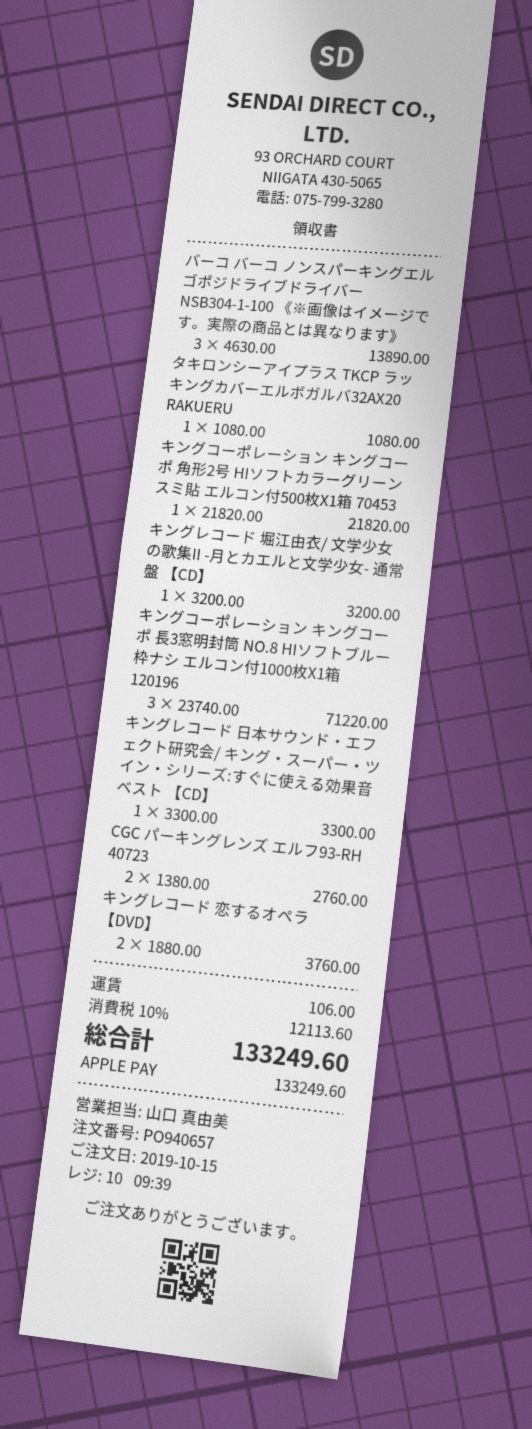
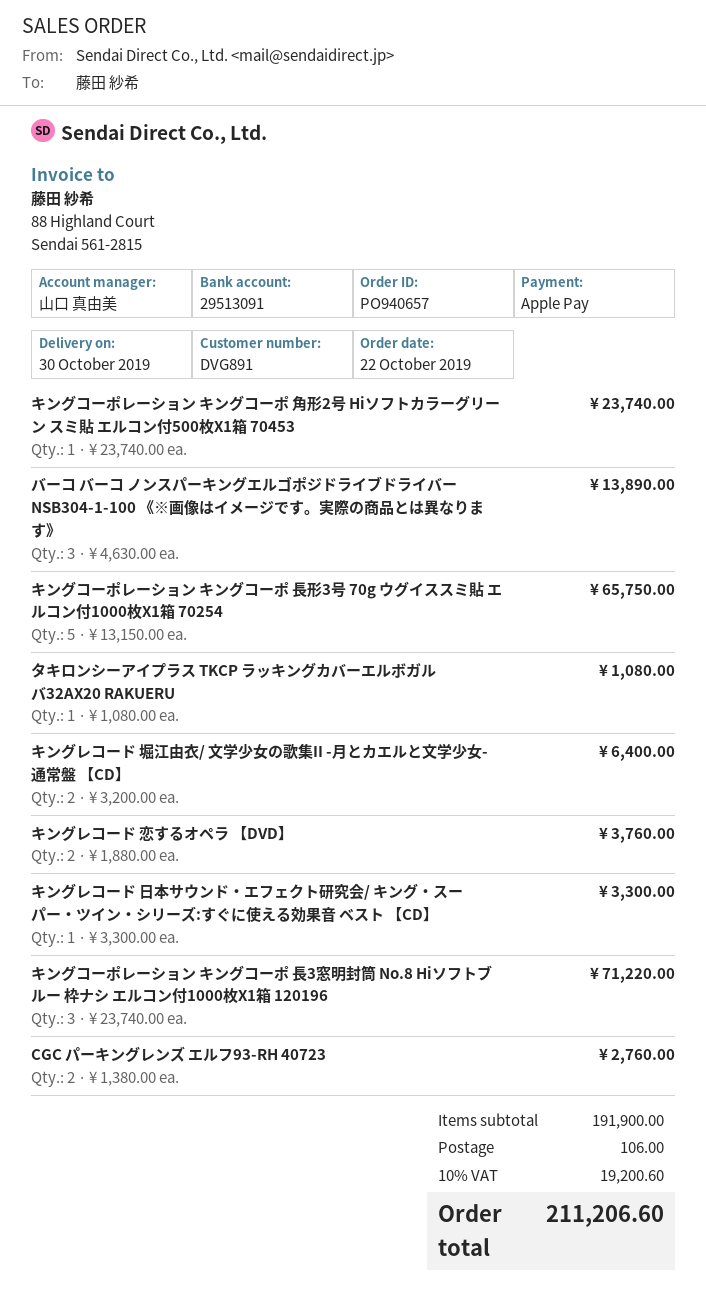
order date: 2019-10-15 -> 2019-10-22
キングコーポレーション キングコーポ 角形2号 HIソフトカラーグリーン スミ貼 エルコン付500枚X1箱 70453: 1 x 21820.00 = 21820.00 -> 1 x 23740.00 = 23740.00
キングレコード 堀江由衣/ 文学少女の歌集II -月とカエルと文学少女- 通常盤 【CD】: 1 x 3200.00 = 3200.00 -> 2 x 3200.00 = 6400.00
キングコーポレーション キングコーポ 長形3号 70g ウグイススミ貼 エルコン付1000枚X1箱 70254: none -> 5 x 13150.00 = 65750.00
tax: 10% = 12113.60 -> 10% = 19200.60
total: 133249.60 -> 211206.60

